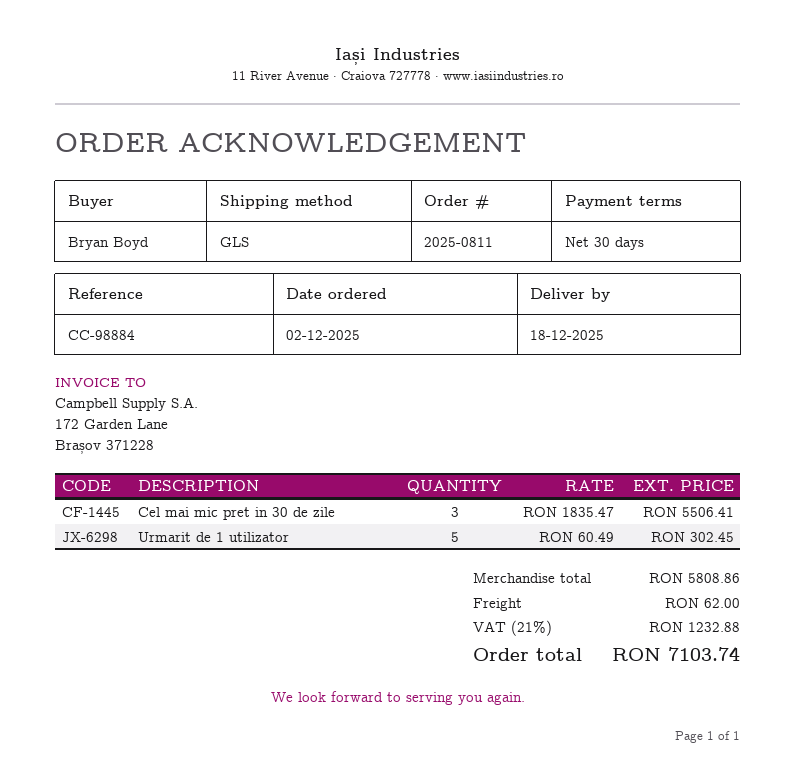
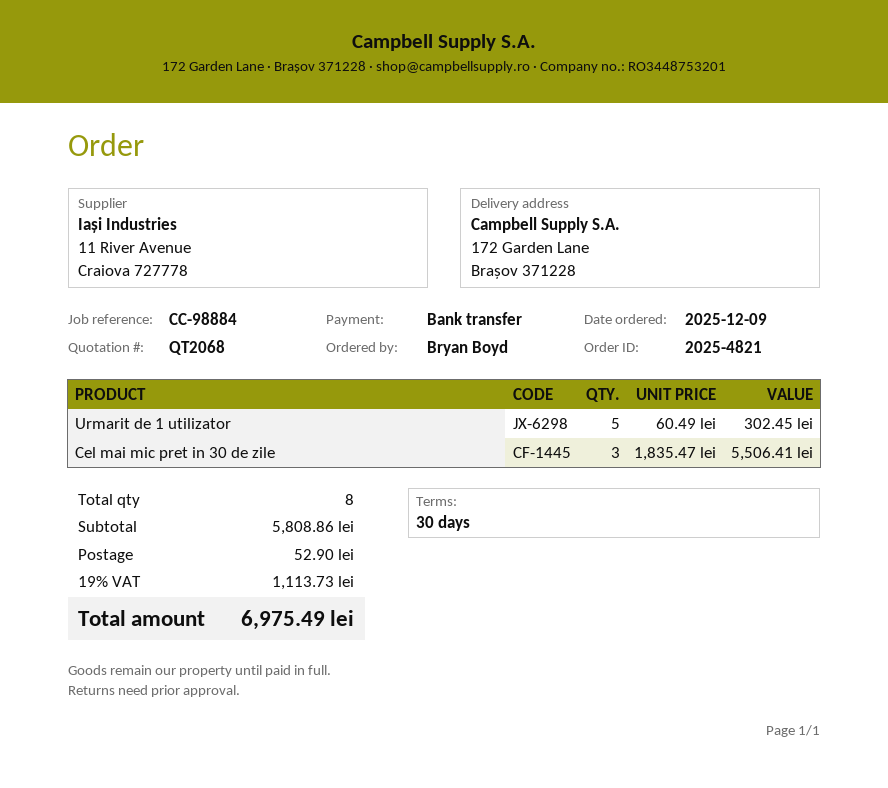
order number: 2025-0811 -> 2025-4821
order date: 2025-12-02 -> 2025-12-09
shipping: 62.00 -> 52.90
tax: 21% = 1232.88 -> 19% = 1113.73
total: 7103.74 -> 6975.49

